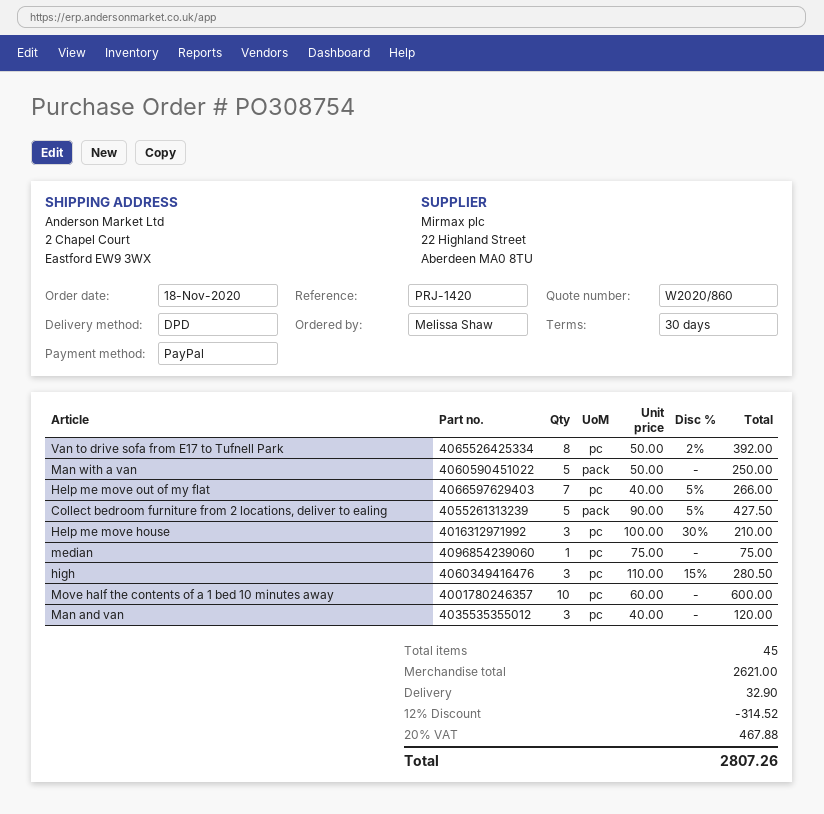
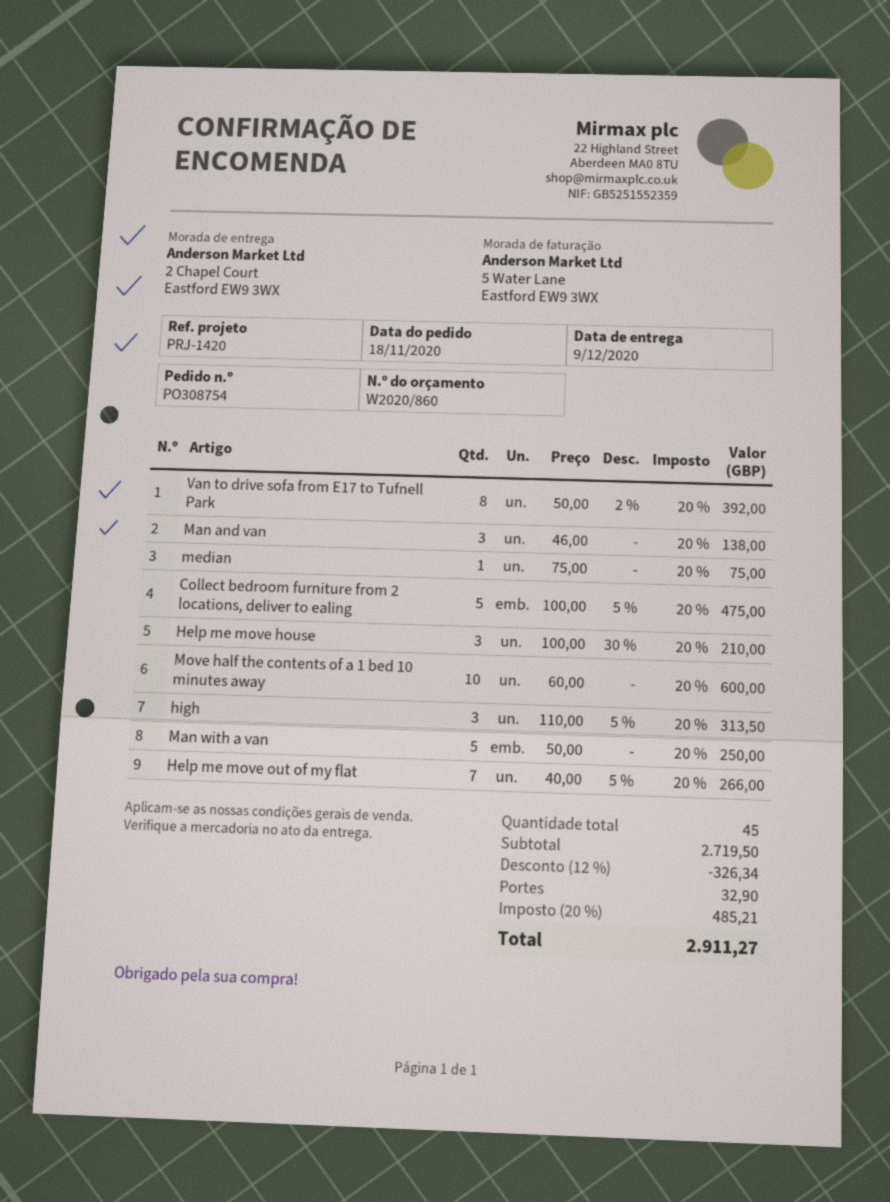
Collect bedroom furniture from 2 locations, deliver to ealing: 5 x 90.00 - 5% = 427.50 -> 5 x 100.00 - 5% = 475.00
high: 3 x 110.00 - 15% = 280.50 -> 3 x 110.00 - 5% = 313.50
Man and van: 3 x 40.00 = 120.00 -> 3 x 46.00 = 138.00
subtotal: 2621.00 -> 2719.50
discount: 12% = 314.52 -> 12% = 326.34
tax: 20% = 467.88 -> 20% = 485.21
total: 2807.26 -> 2911.27

